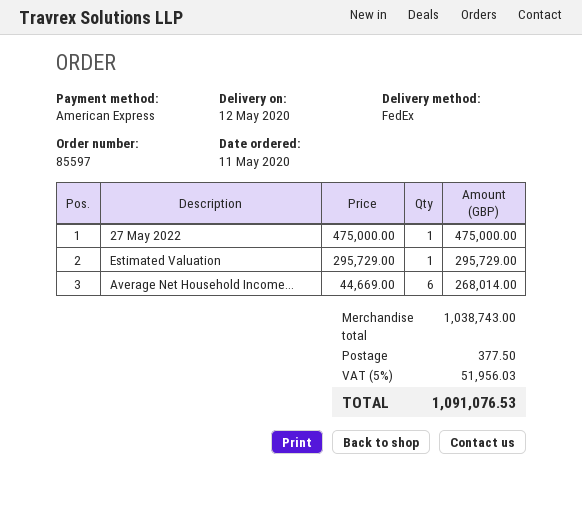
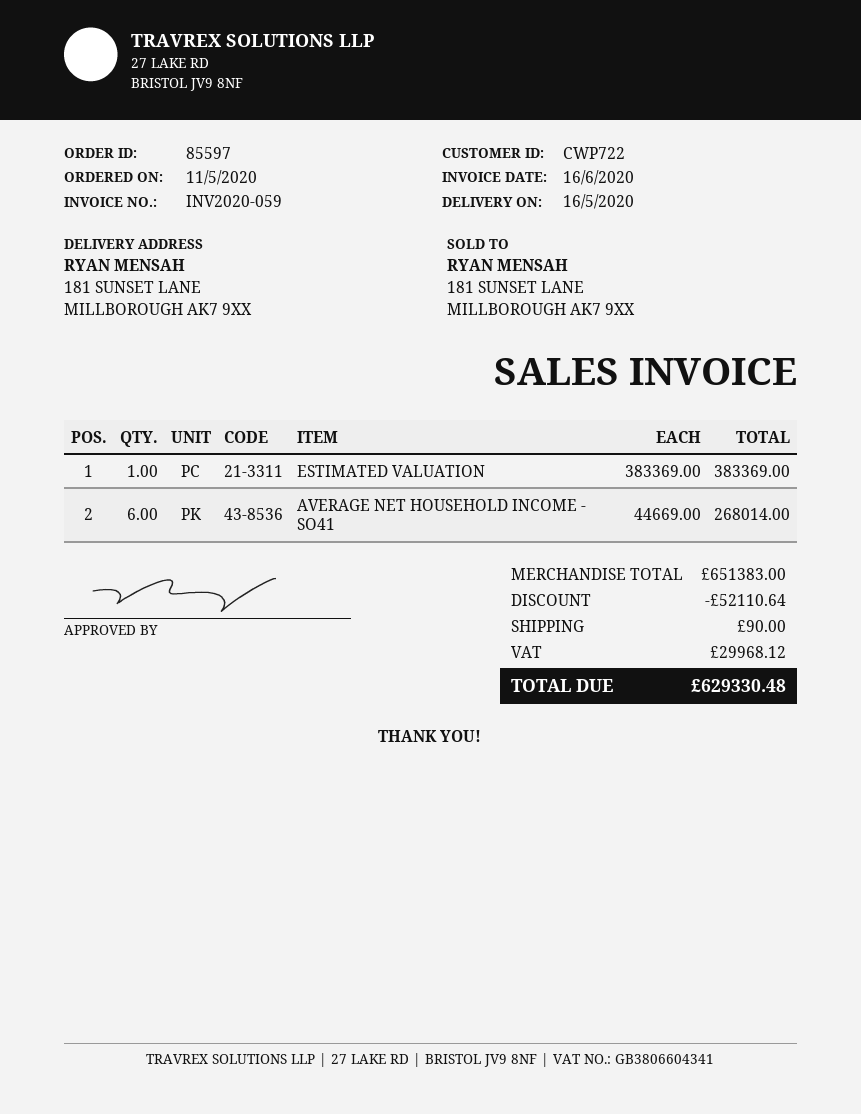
delivery date: 2020-05-12 -> 2020-05-16
27 May 2022: 1 x 475000.00 = 475000.00 -> none
Estimated Valuation: 1 x 295729.00 = 295729.00 -> 1 x 383369.00 = 383369.00
subtotal: 1038743.00 -> 651383.00
discount: none -> 52110.64
shipping: 377.50 -> 90.00
tax: 51956.03 -> 29968.12
total: 1091076.53 -> 629330.48

